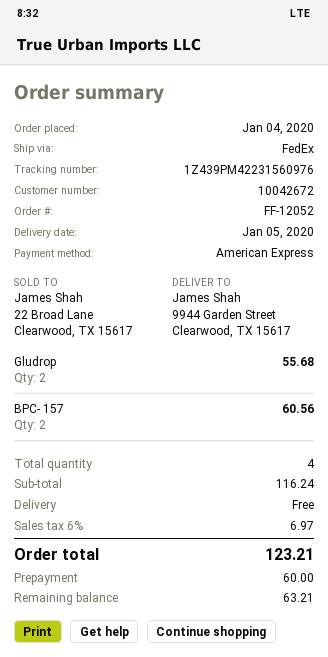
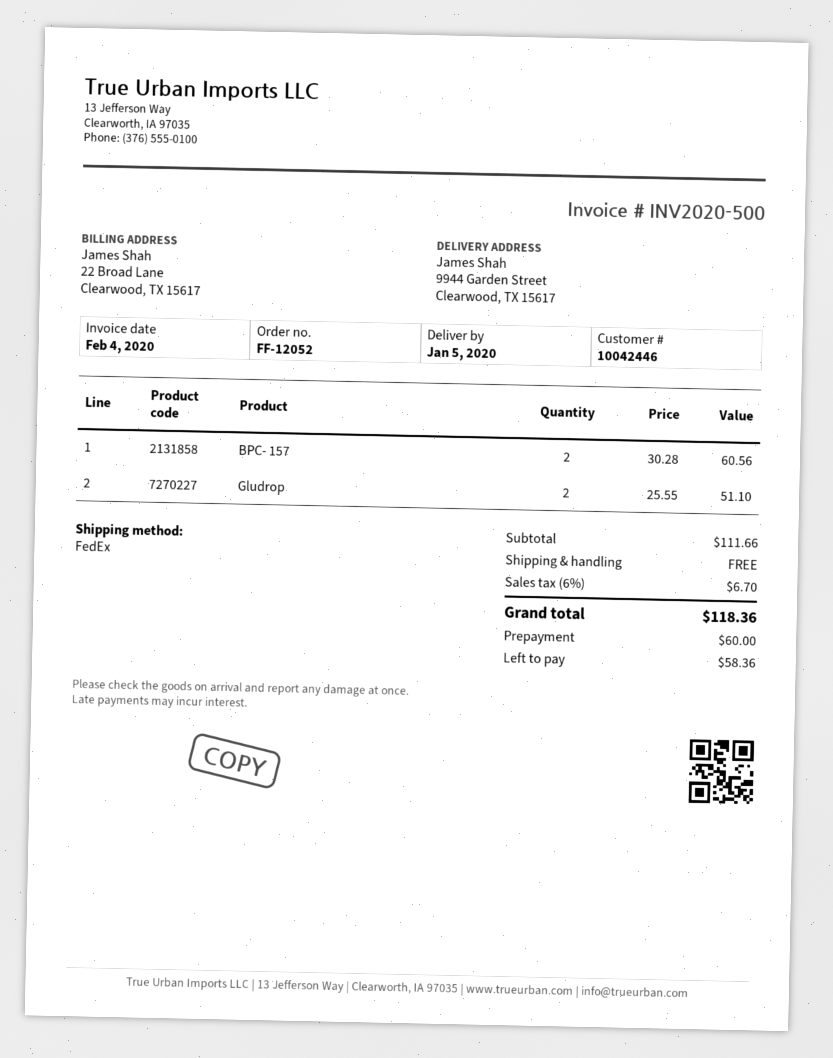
customer number: 10042672 -> 10042446
Gludrop: 2 for 55.68 -> 2 for 51.10
subtotal: 116.24 -> 111.66
tax: 6% = 6.97 -> 6% = 6.70
total: 123.21 -> 118.36
balance: 63.21 -> 58.36

